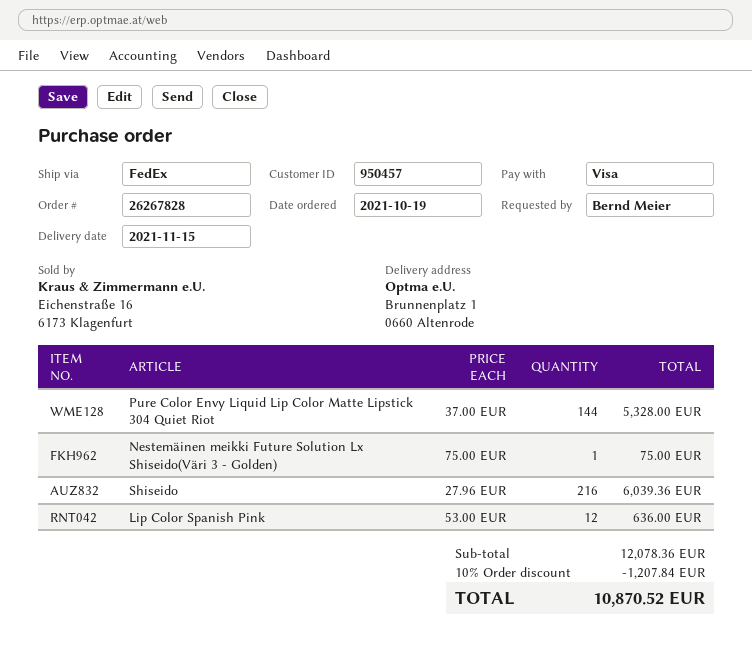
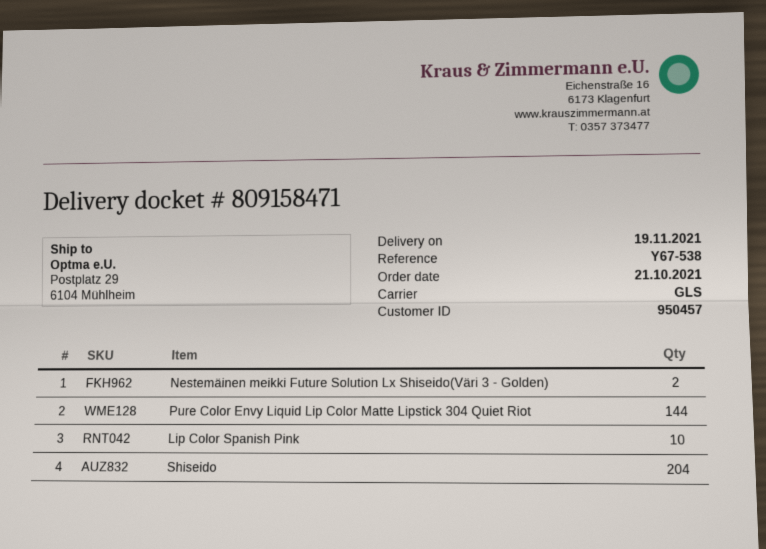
order date: 2021-10-19 -> 2021-10-21
delivery date: 2021-11-15 -> 2021-11-19
shipping method: FedEx -> GLS
ship to: Brunnenplatz 1, 0660 Altenrode -> Postplatz 29, 6104 Mühlheim
Nestemäinen meikki Future Solution Lx Shiseido(Väri 3 - Golden): 1 -> 2
Shiseido: 216 -> 204
Lip Color Spanish Pink: 12 -> 10

